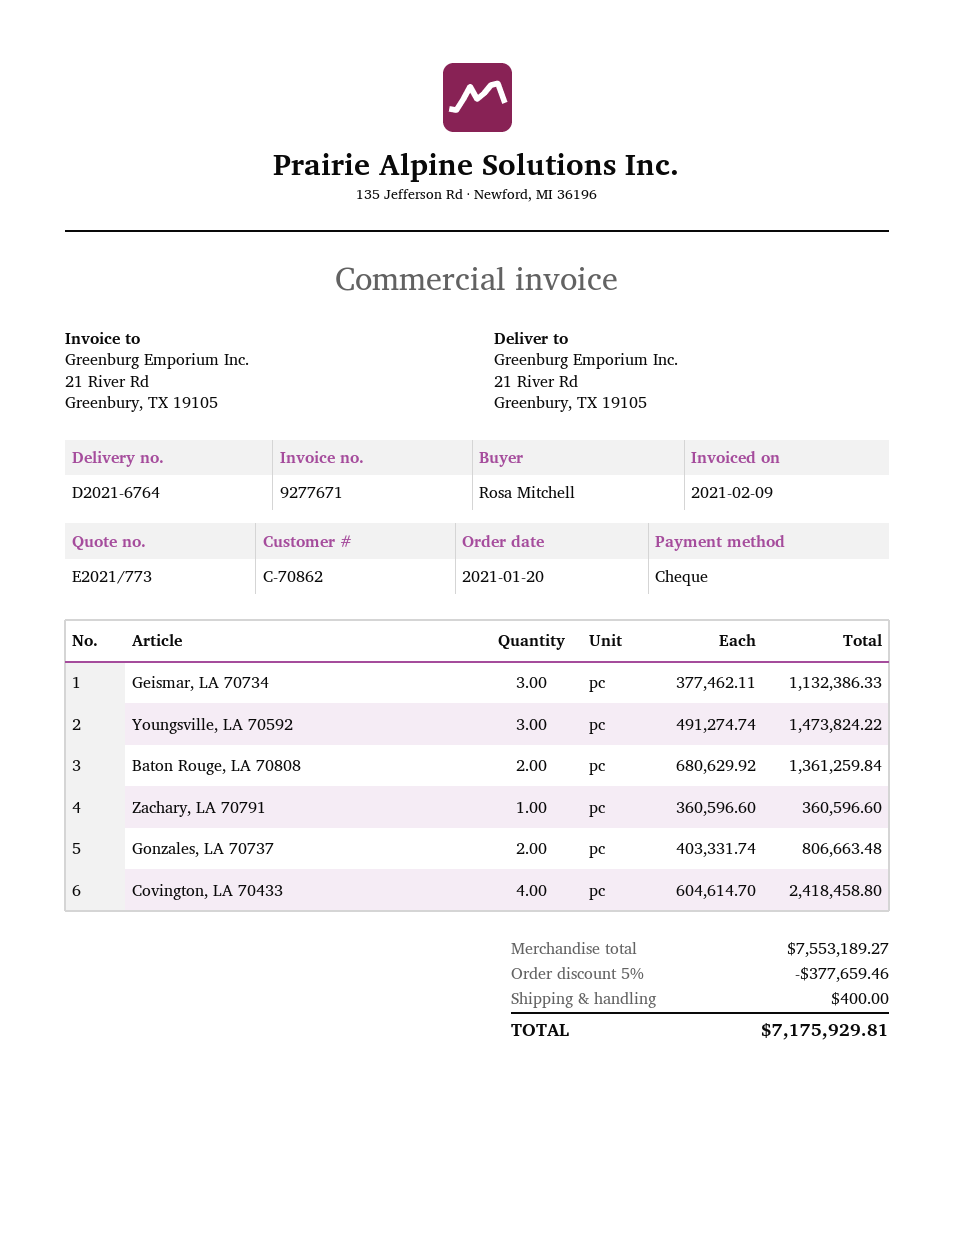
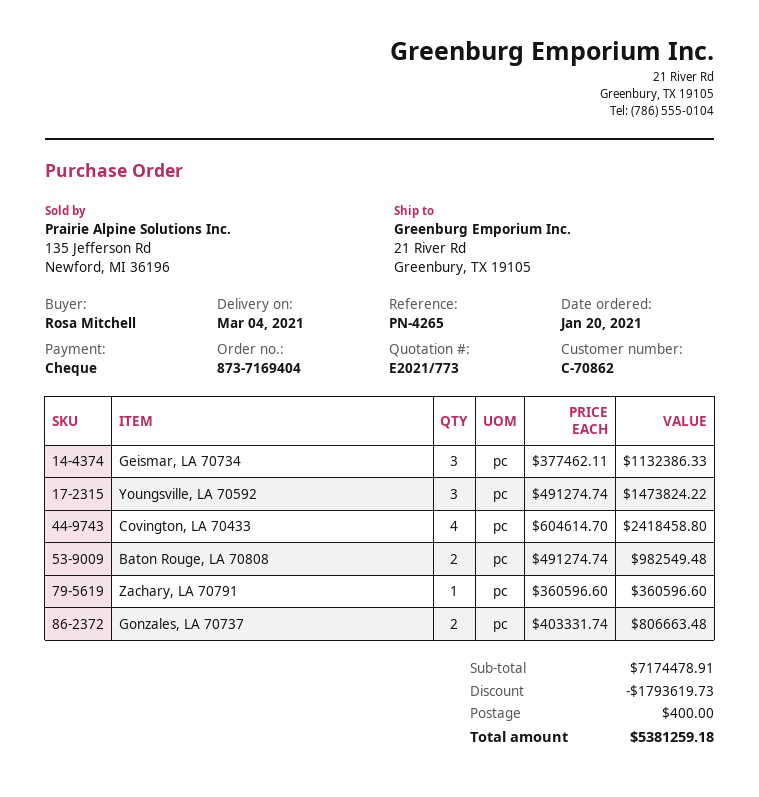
Baton Rouge, LA 70808: 2 x 680629.92 = 1361259.84 -> 2 x 491274.74 = 982549.48
subtotal: 7553189.27 -> 7174478.91
discount: 377659.46 -> 1793619.73
total: 7175929.81 -> 5381259.18

